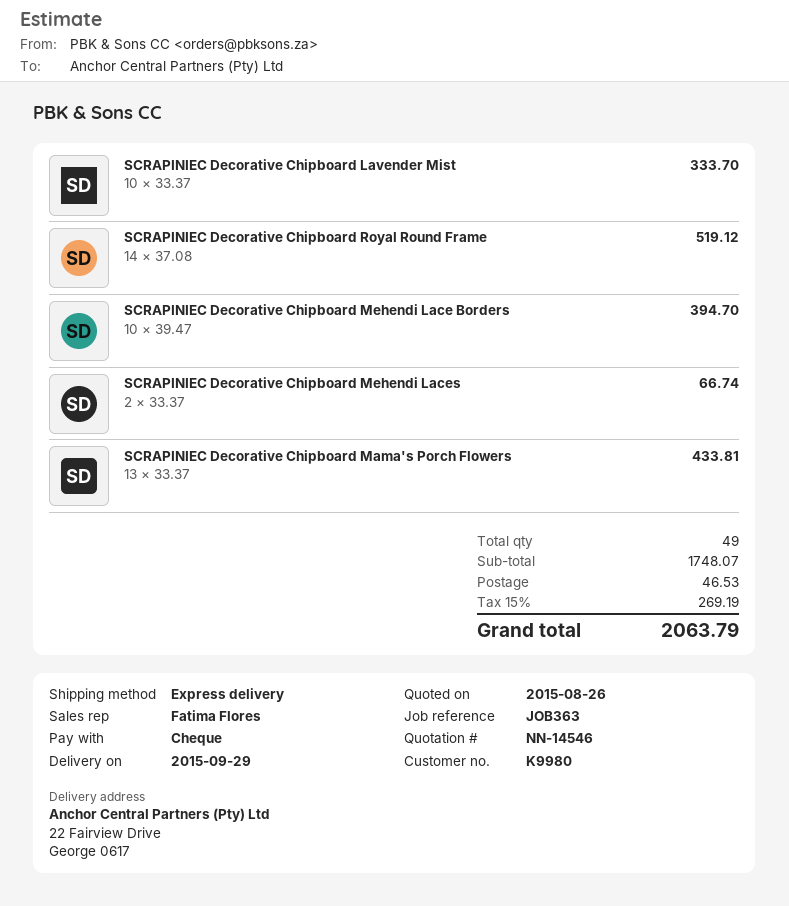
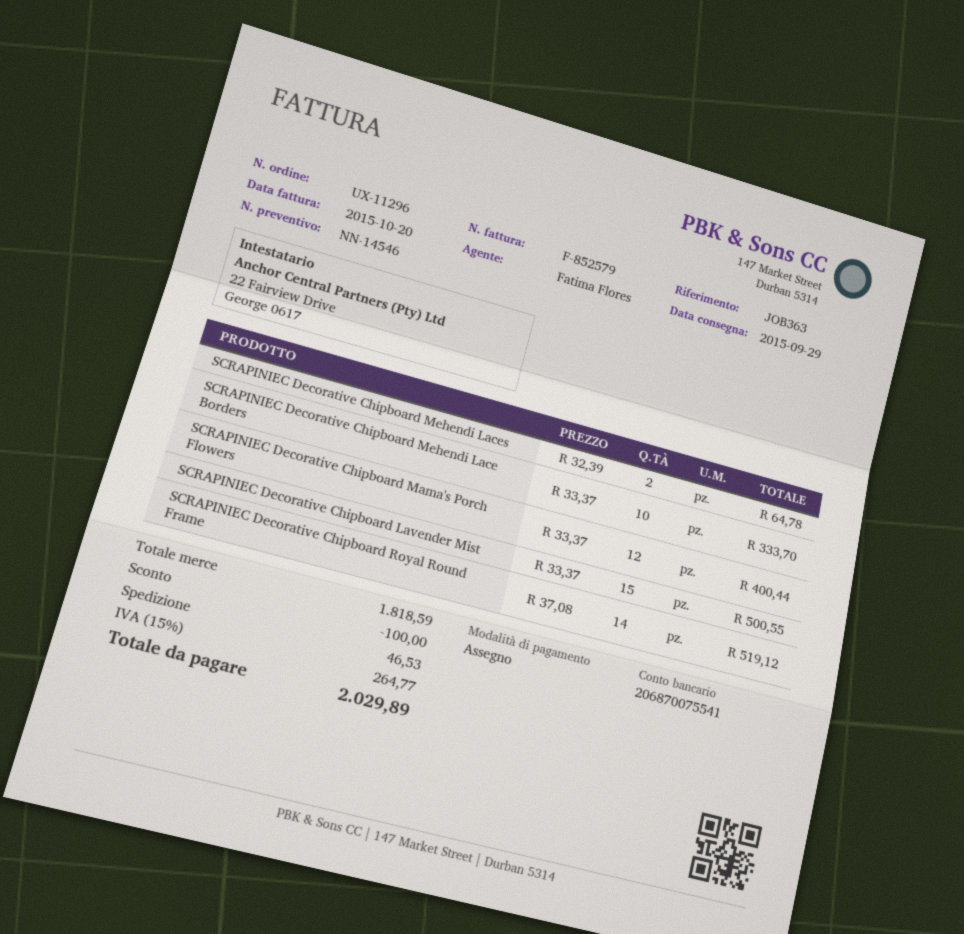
SCRAPINIEC Decorative Chipboard Lavender Mist: 10 x 33.37 = 333.70 -> 15 x 33.37 = 500.55
SCRAPINIEC Decorative Chipboard Mehendi Lace Borders: 10 x 39.47 = 394.70 -> 10 x 33.37 = 333.70
SCRAPINIEC Decorative Chipboard Mehendi Laces: 2 x 33.37 = 66.74 -> 2 x 32.39 = 64.78
SCRAPINIEC Decorative Chipboard Mama's Porch Flowers: 13 x 33.37 = 433.81 -> 12 x 33.37 = 400.44
subtotal: 1748.07 -> 1818.59
discount: none -> 100.00
tax: 15% = 269.19 -> 15% = 264.77
total: 2063.79 -> 2029.89

